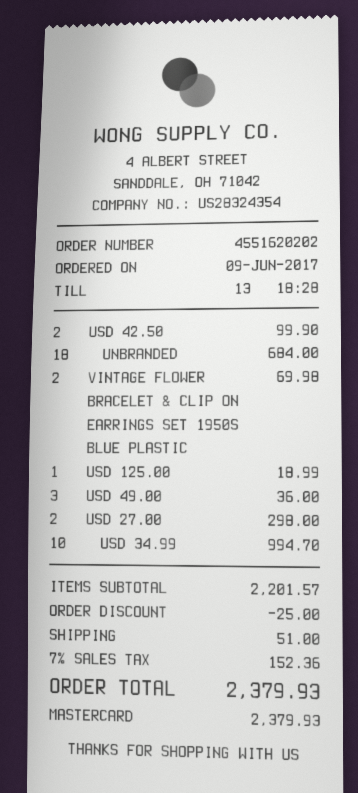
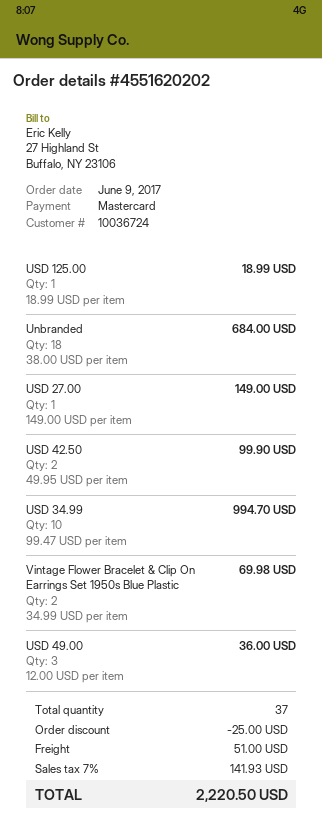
USD 27.00: 2 for 298.00 -> 1 for 149.00
tax: 7% = 152.36 -> 7% = 141.93
total: 2379.93 -> 2220.50

